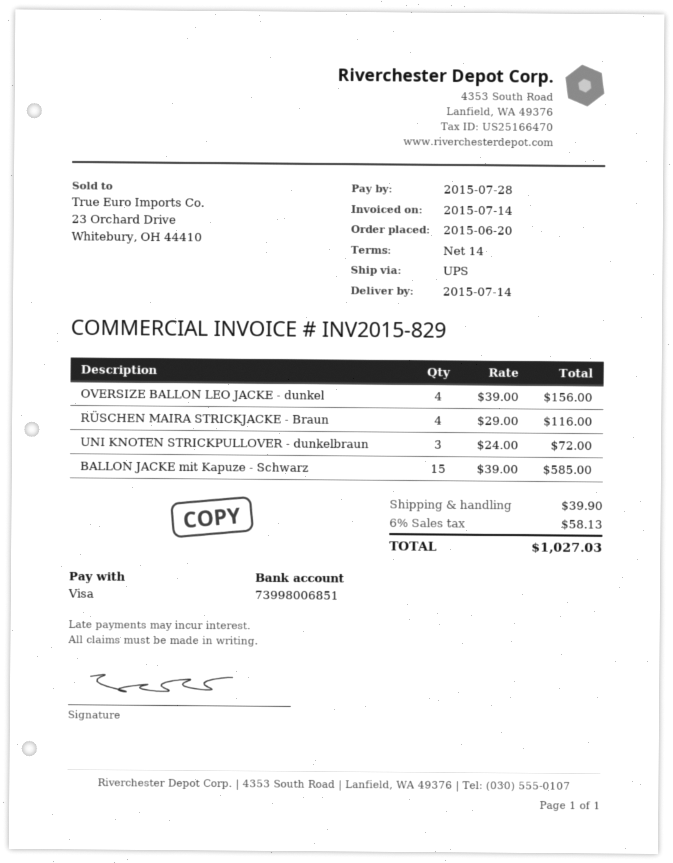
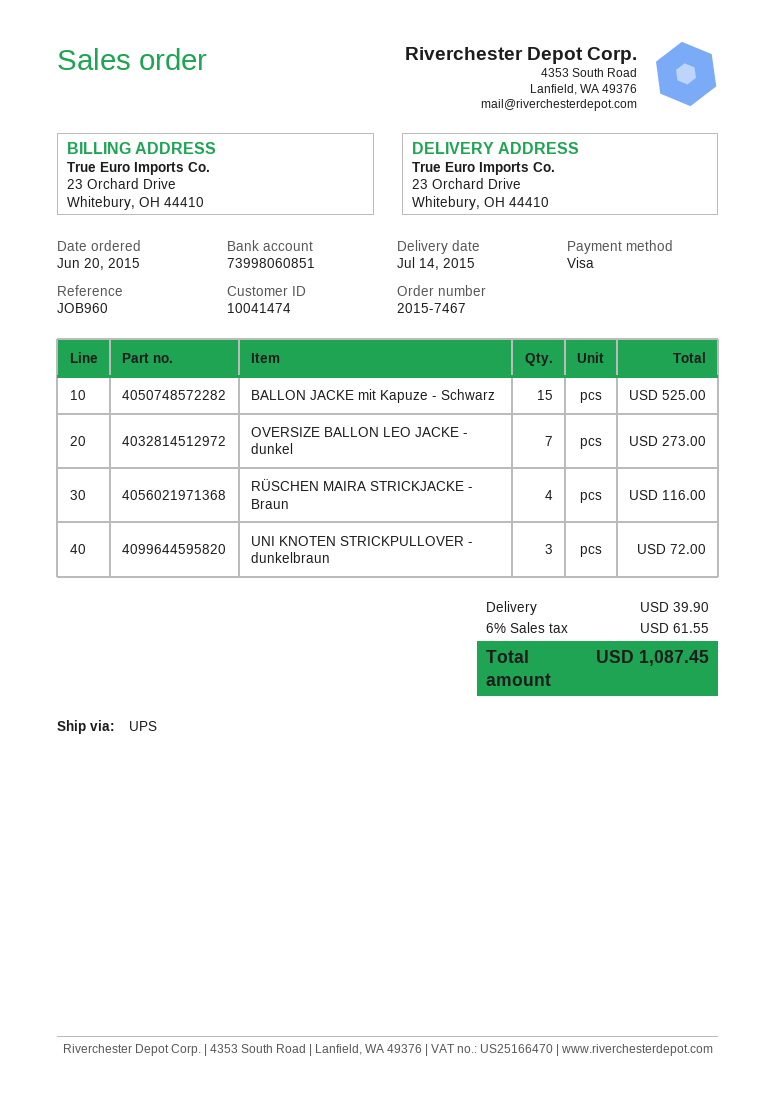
bank account: 73998006851 -> 73998060851
OVERSIZE BALLON LEO JACKE - dunkel: 4 for 156.00 -> 7 for 273.00
BALLON JACKE mit Kapuze - Schwarz: 15 for 585.00 -> 15 for 525.00
tax: 6% = 58.13 -> 6% = 61.55
total: 1027.03 -> 1087.45

